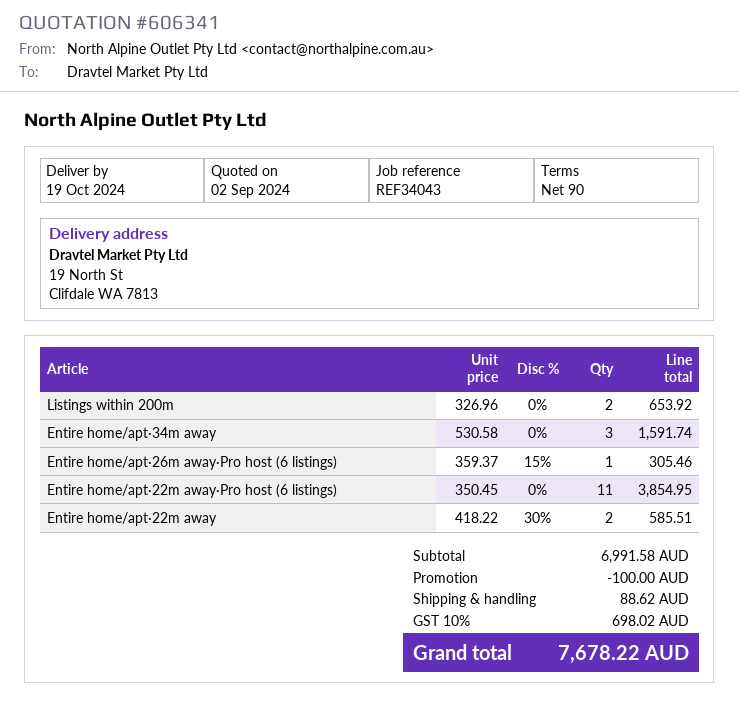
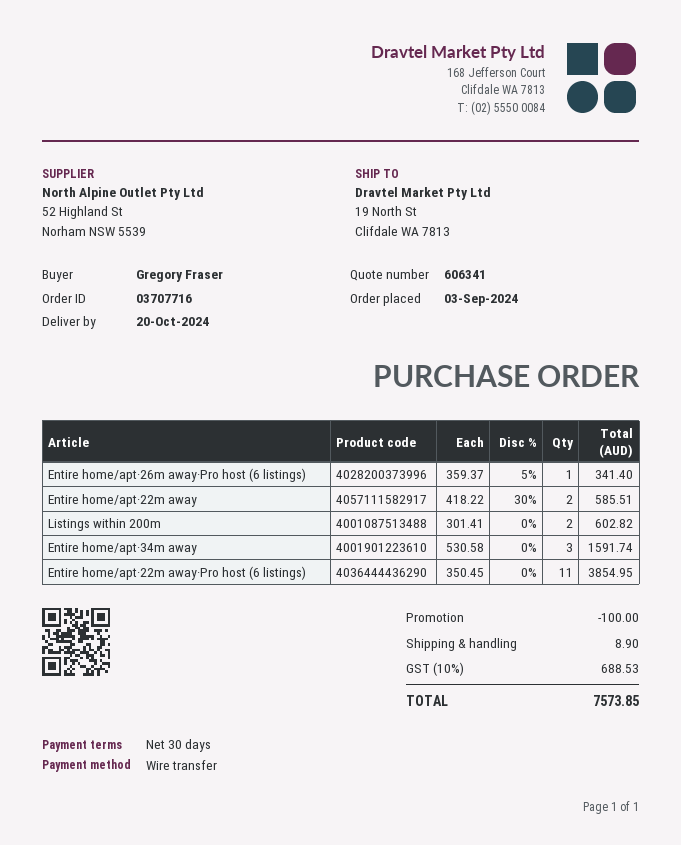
delivery date: 2024-10-19 -> 2024-10-20
payment terms: 90 days -> 30 days
Listings within 200m: 2 x 326.96 = 653.92 -> 2 x 301.41 = 602.82
Entire home/apt·26m away·Pro host (6 listings): 1 x 359.37 - 15% = 305.46 -> 1 x 359.37 - 5% = 341.40
shipping: 88.62 -> 8.90
tax: 10% = 698.02 -> 10% = 688.53
total: 7678.22 -> 7573.85

